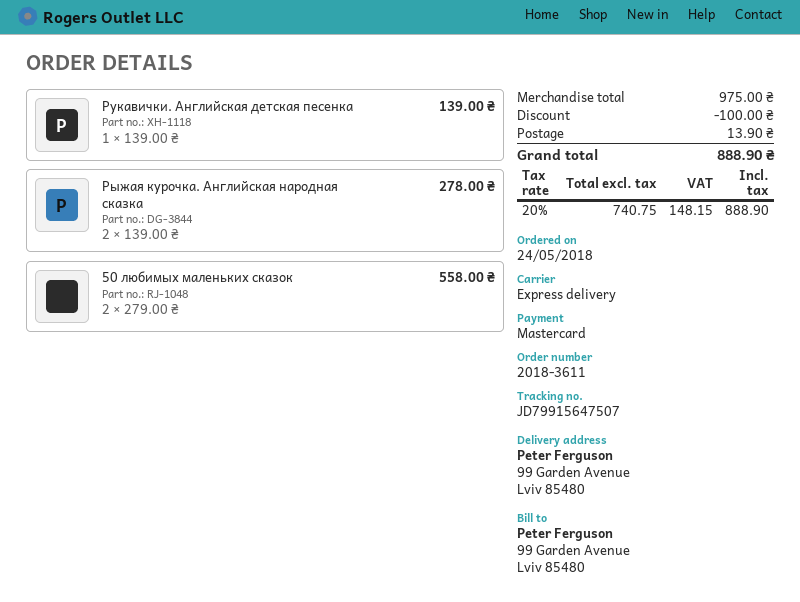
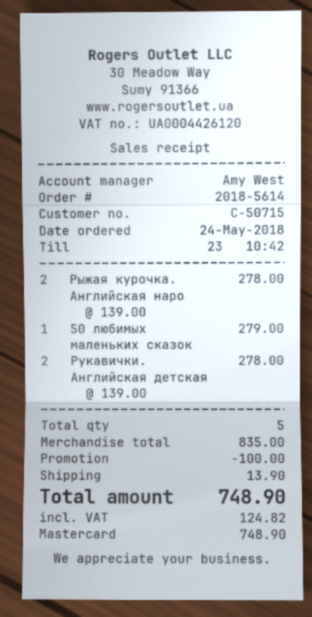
order number: 2018-3611 -> 2018-5614
Рукавички. Английская детская песенка: 1 x 139.00 = 139.00 -> 2 x 139.00 = 278.00
50 любимых маленьких сказок: 2 x 279.00 = 558.00 -> 1 x 279.00 = 279.00
subtotal: 975.00 -> 835.00
tax: 148.15 -> 124.82
total: 888.90 -> 748.90

